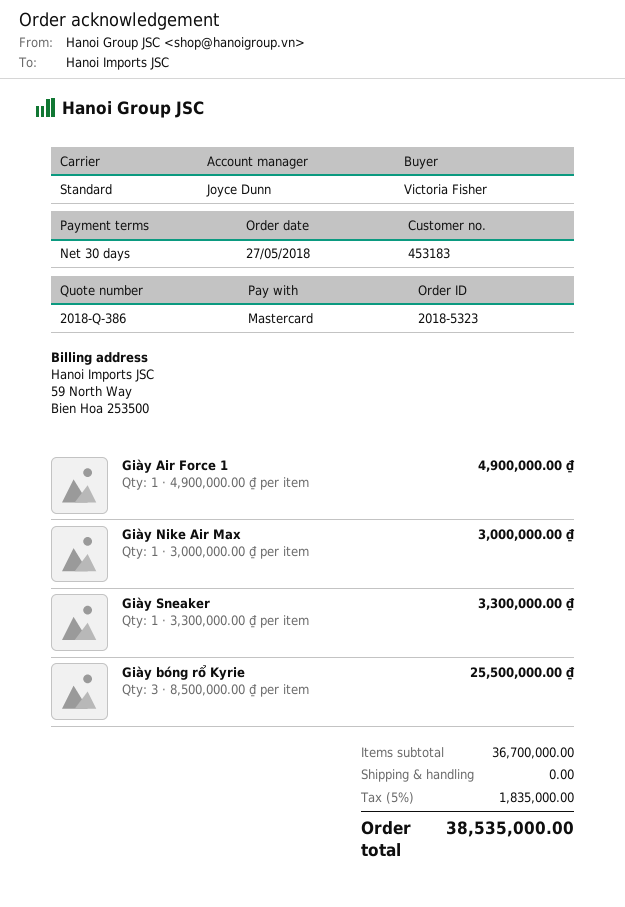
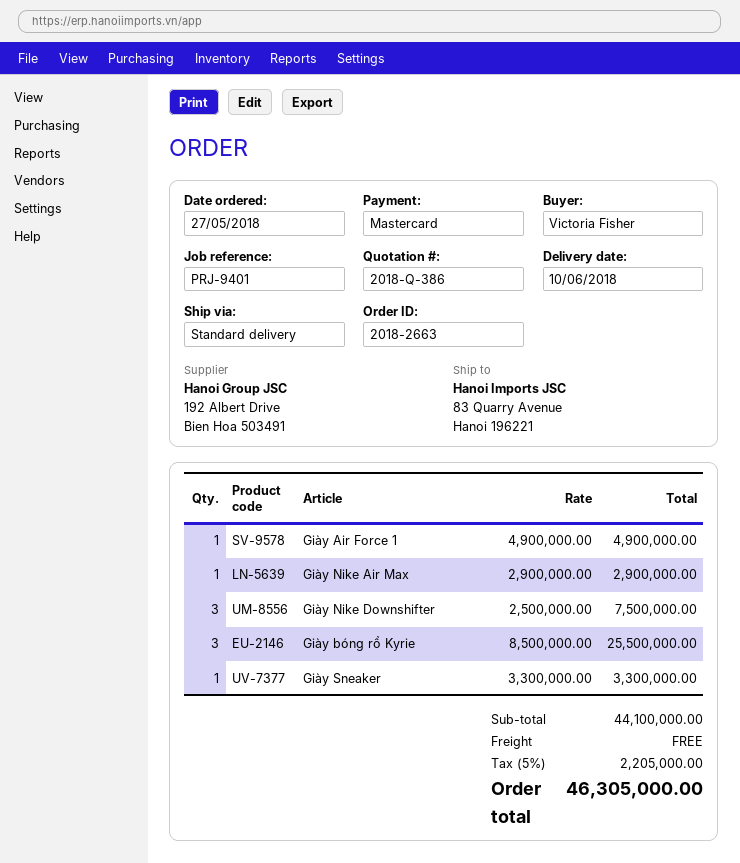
order number: 2018-5323 -> 2018-2663
Giày Nike Air Max: 1 x 3000000.00 = 3000000.00 -> 1 x 2900000.00 = 2900000.00
Giày Nike Downshifter: none -> 3 x 2500000.00 = 7500000.00
subtotal: 36700000.00 -> 44100000.00
tax: 5% = 1835000.00 -> 5% = 2205000.00
total: 38535000.00 -> 46305000.00

